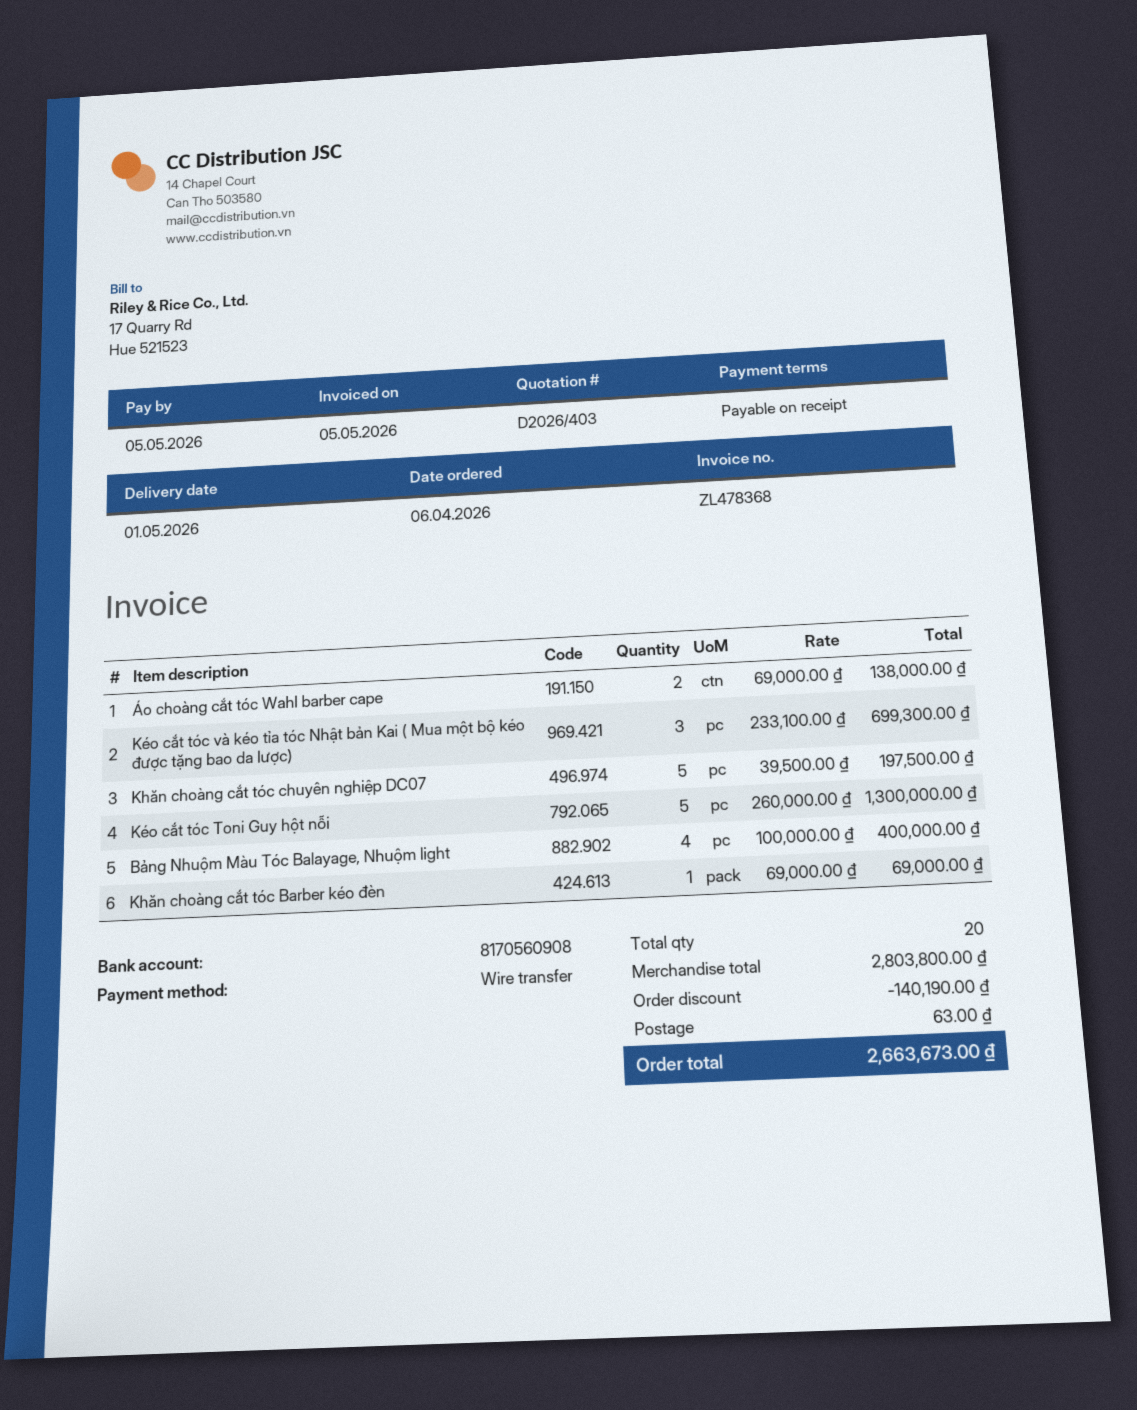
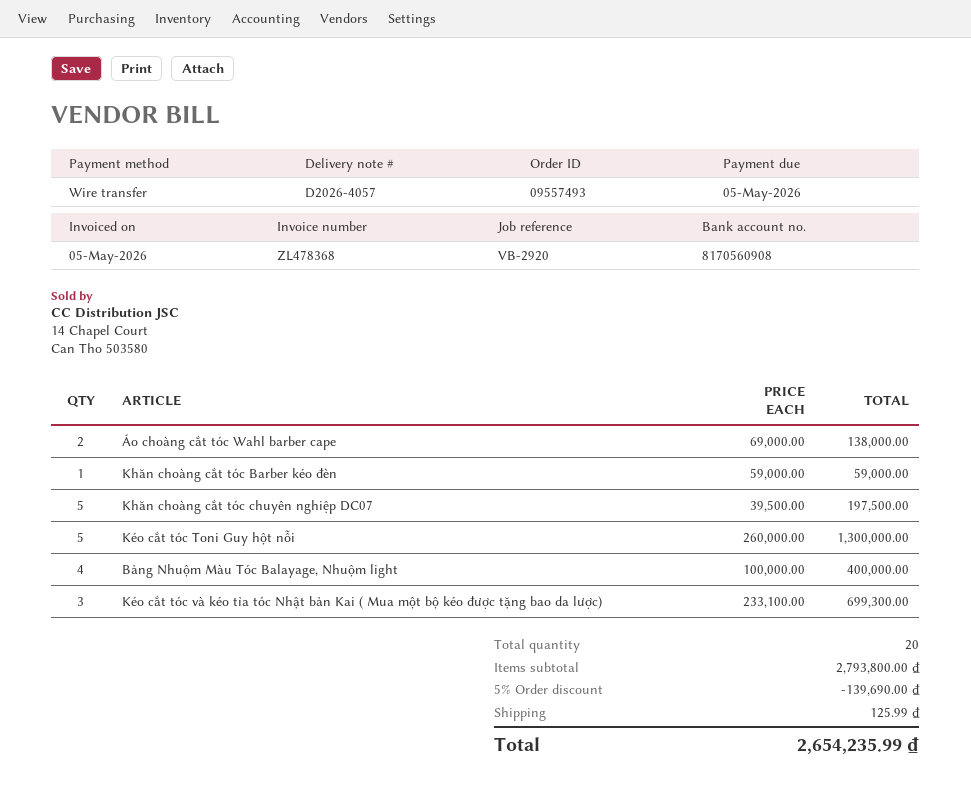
Khăn choàng cắt tóc Barber kéo đèn: 1 x 69000.00 = 69000.00 -> 1 x 59000.00 = 59000.00
subtotal: 2803800.00 -> 2793800.00
discount: 140190.00 -> 139690.00
shipping: 63.00 -> 125.99
total: 2663673.00 -> 2654235.99

